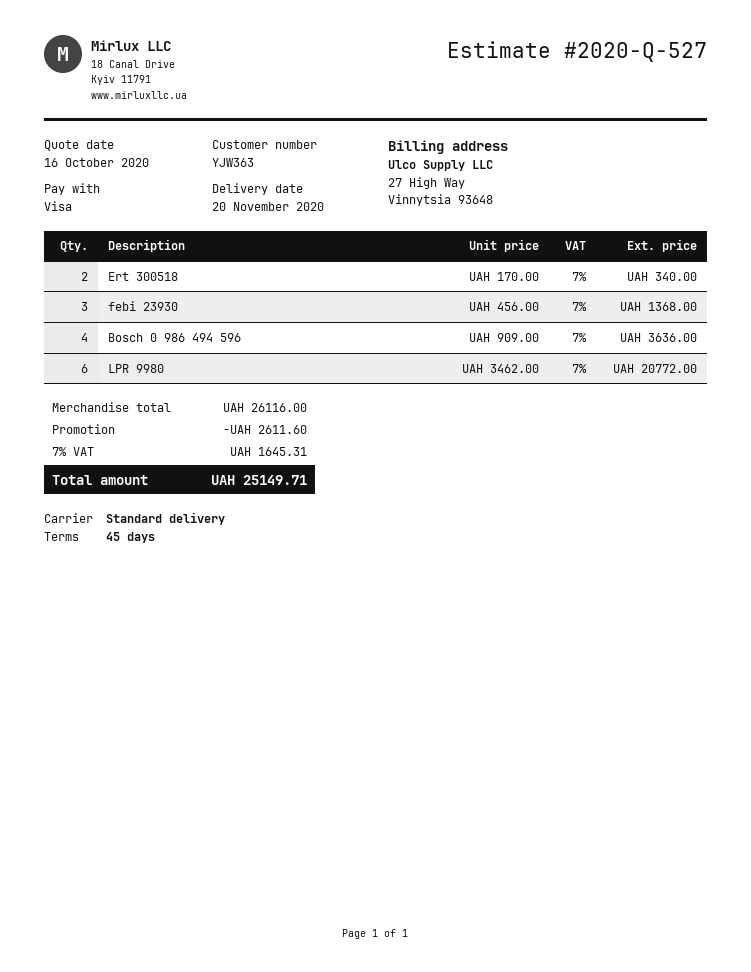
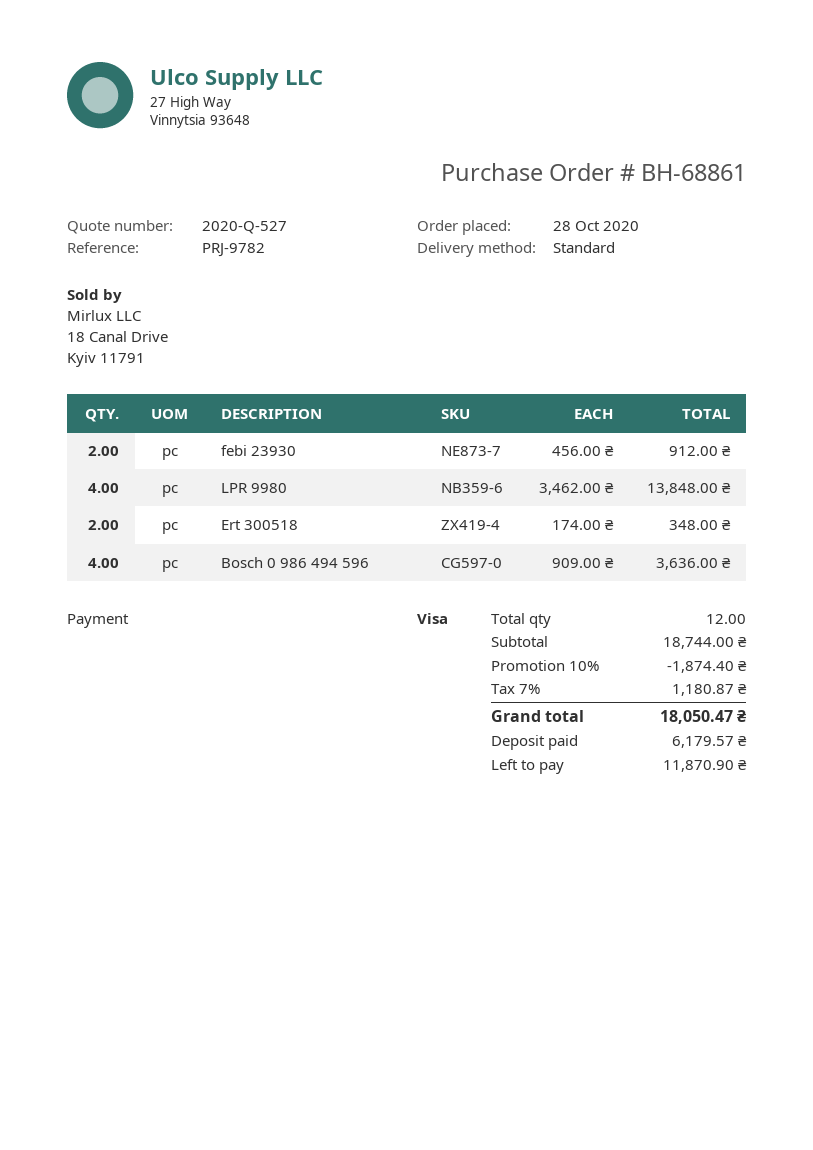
Ert 300518: 2 x 170.00 = 340.00 -> 2 x 174.00 = 348.00
febi 23930: 3 x 456.00 = 1368.00 -> 2 x 456.00 = 912.00
LPR 9980: 6 x 3462.00 = 20772.00 -> 4 x 3462.00 = 13848.00
subtotal: 26116.00 -> 18744.00
discount: 2611.60 -> 1874.40
tax: 7% = 1645.31 -> 7% = 1180.87
total: 25149.71 -> 18050.47

